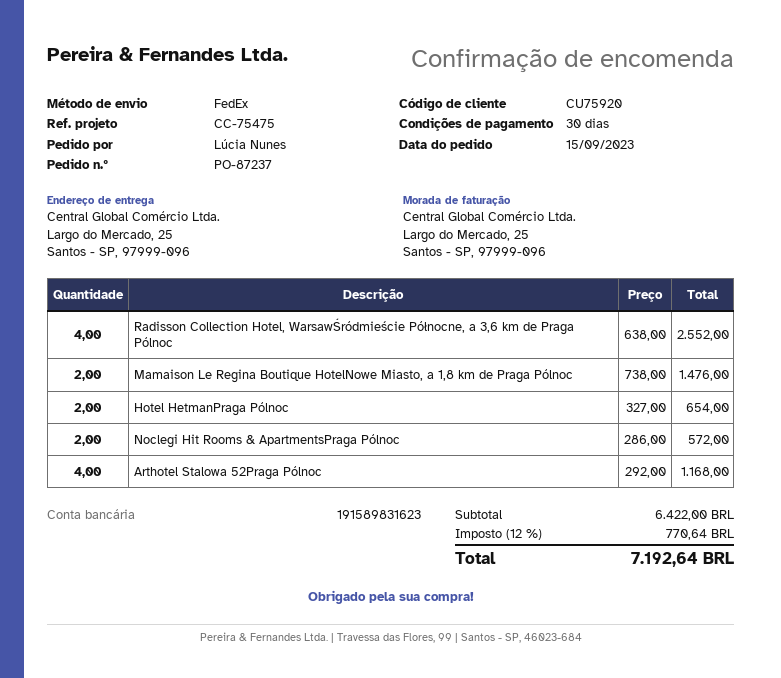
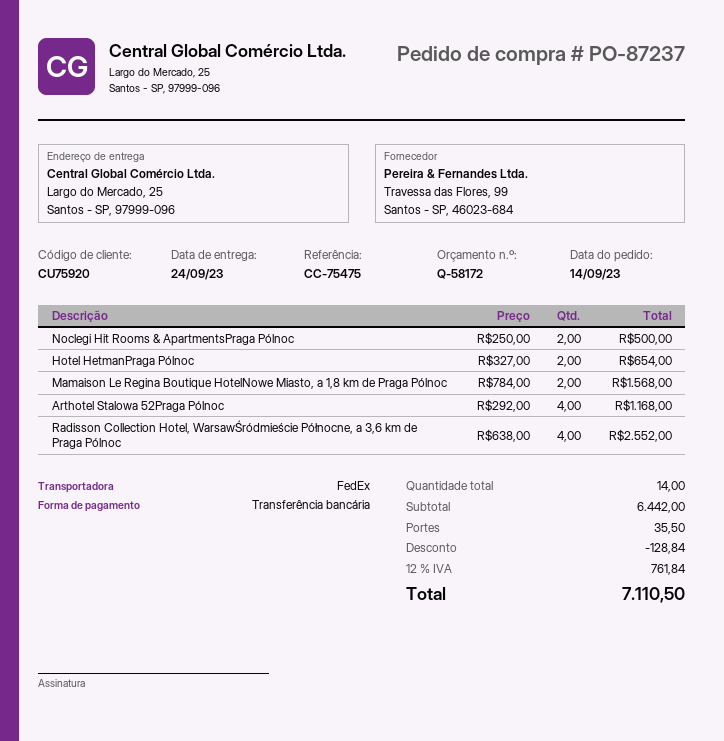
order date: 2023-09-15 -> 2023-09-14
Mamaison Le Regina Boutique HotelNowe Miasto, a 1,8 km de Praga Pólnoc: 2 x 738.00 = 1476.00 -> 2 x 784.00 = 1568.00
Noclegi Hit Rooms & ApartmentsPraga Pólnoc: 2 x 286.00 = 572.00 -> 2 x 250.00 = 500.00
subtotal: 6422.00 -> 6442.00
discount: none -> 128.84
shipping: none -> 35.50
tax: 12% = 770.64 -> 12% = 761.84
total: 7192.64 -> 7110.50

